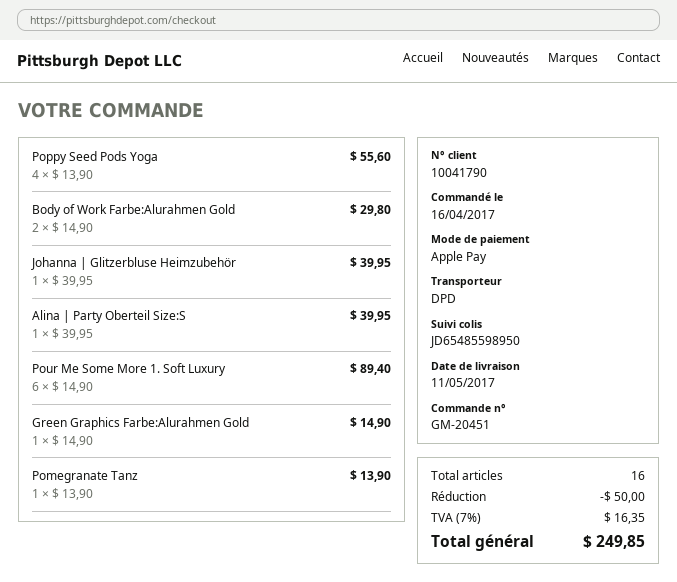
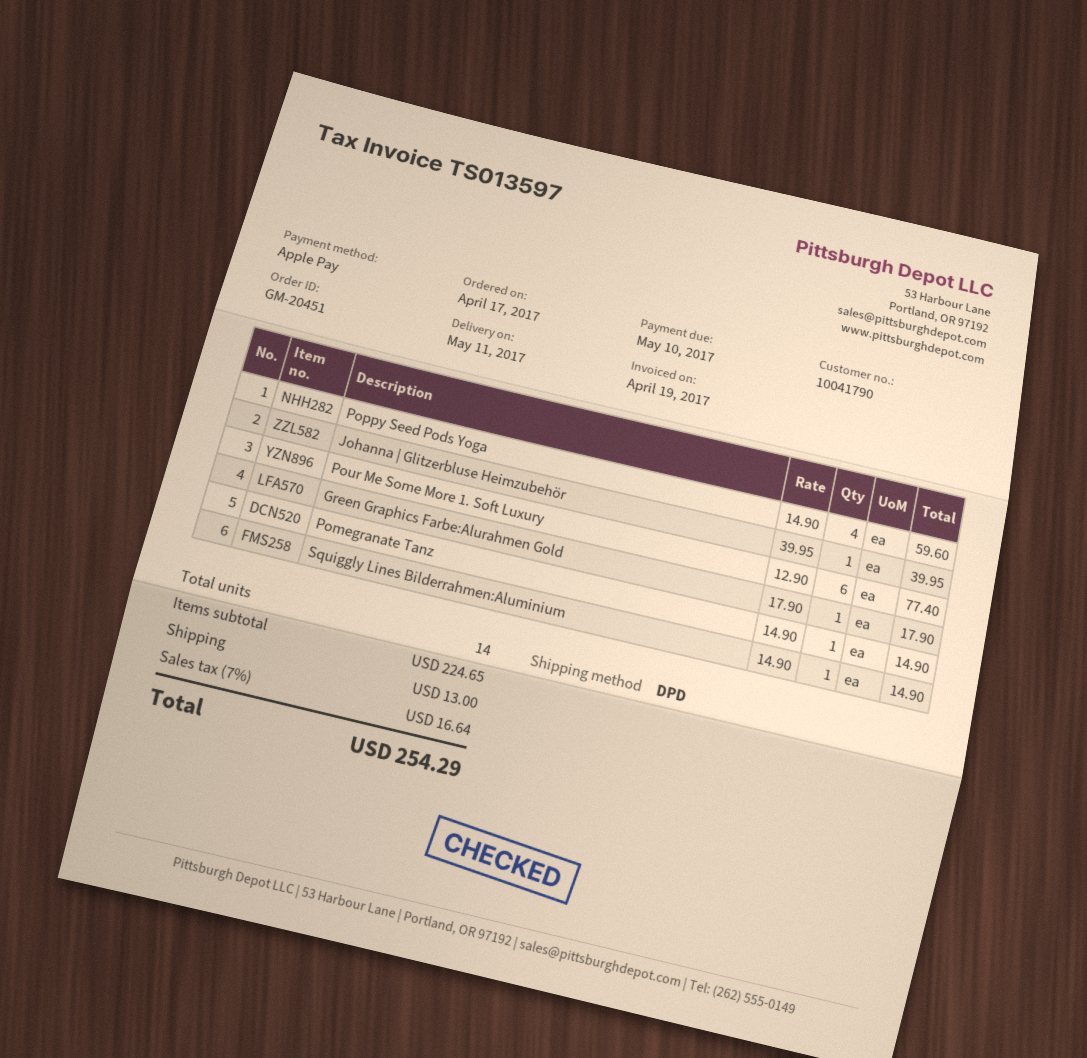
order date: 2017-04-16 -> 2017-04-17
Poppy Seed Pods Yoga: 4 x 13.90 = 55.60 -> 4 x 14.90 = 59.60
Body of Work Farbe:Alurahmen Gold: 2 x 14.90 = 29.80 -> none
Alina | Party Oberteil Size:S: 1 x 39.95 = 39.95 -> none
Pour Me Some More 1. Soft Luxury: 6 x 14.90 = 89.40 -> 6 x 12.90 = 77.40
Green Graphics Farbe:Alurahmen Gold: 1 x 14.90 = 14.90 -> 1 x 17.90 = 17.90
Pomegranate Tanz: 1 x 13.90 = 13.90 -> 1 x 14.90 = 14.90
Squiggly Lines Bilderrahmen:Aluminium: none -> 1 x 14.90 = 14.90
total quantity: 16 -> 14
discount: 50.00 -> none
shipping: none -> 13.00
tax: 7% = 16.35 -> 7% = 16.64
total: 249.85 -> 254.29

